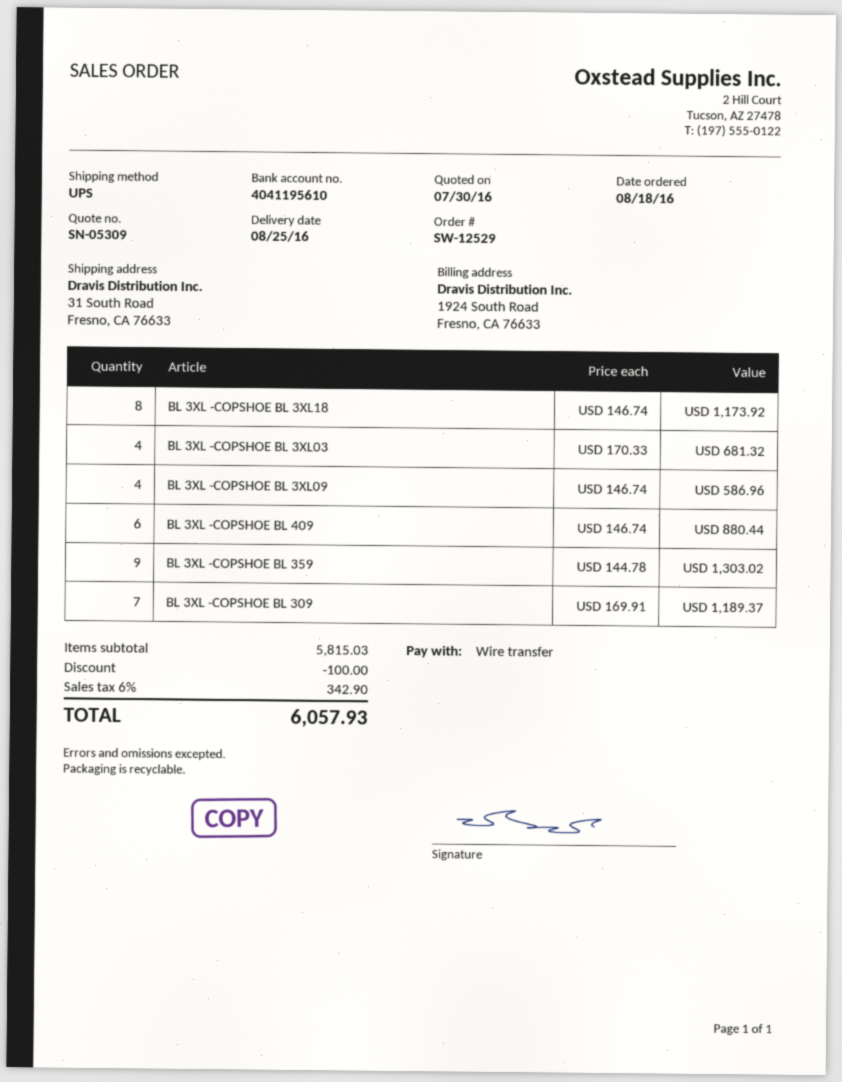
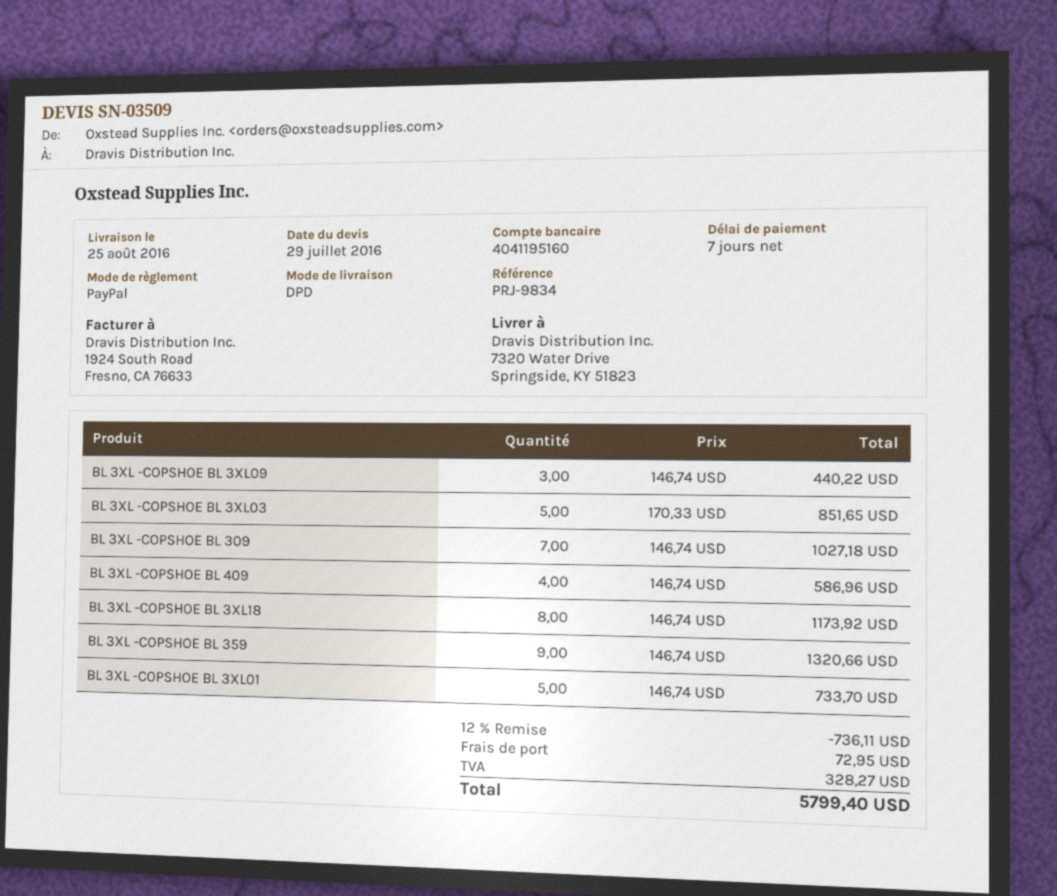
quote number: SN-05309 -> SN-03509
quote date: 2016-07-30 -> 2016-07-29
payment method: bank transfer -> PayPal
bank account: 4041195610 -> 4041195160
shipping method: UPS -> DPD
ship to: 31 South Road, Fresno, CA 76633 -> 7320 Water Drive, Springside, KY 51823
BL 3XL -COPSHOE BL 3XL03: 4 x 170.33 = 681.32 -> 5 x 170.33 = 851.65
BL 3XL -COPSHOE BL 3XL09: 4 x 146.74 = 586.96 -> 3 x 146.74 = 440.22
BL 3XL -COPSHOE BL 409: 6 x 146.74 = 880.44 -> 4 x 146.74 = 586.96
BL 3XL -COPSHOE BL 359: 9 x 144.78 = 1303.02 -> 9 x 146.74 = 1320.66
BL 3XL -COPSHOE BL 309: 7 x 169.91 = 1189.37 -> 7 x 146.74 = 1027.18
BL 3XL -COPSHOE BL 3XL01: none -> 5 x 146.74 = 733.70
discount: 100.00 -> 736.11
shipping: none -> 72.95
tax: 342.90 -> 328.27
total: 6057.93 -> 5799.40

